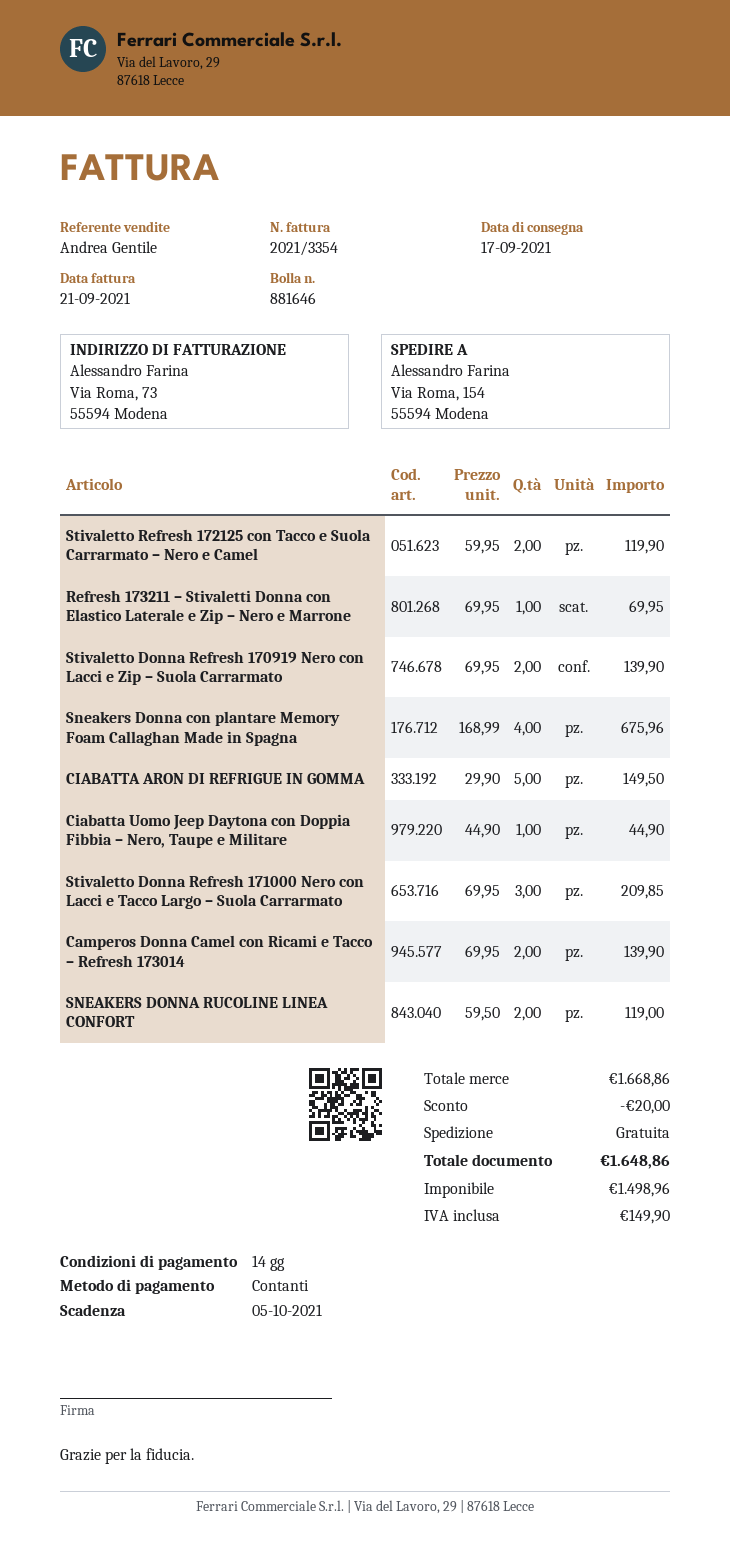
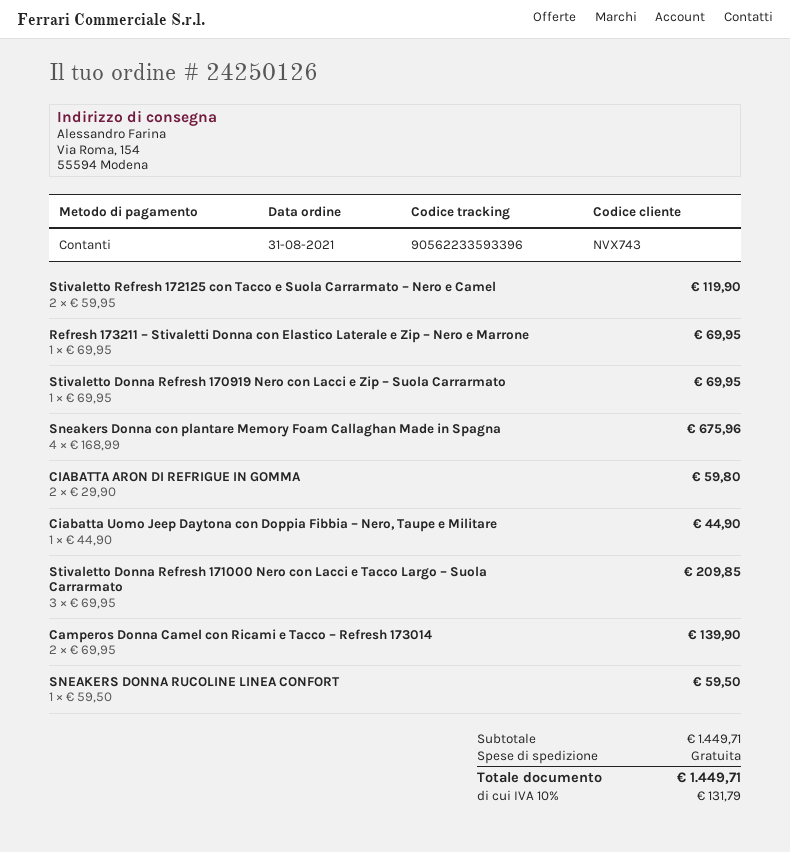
Stivaletto Donna Refresh 170919 Nero con Lacci e Zip – Suola Carrarmato: 2 x 69.95 = 139.90 -> 1 x 69.95 = 69.95
CIABATTA ARON DI REFRIGUE IN GOMMA: 5 x 29.90 = 149.50 -> 2 x 29.90 = 59.80
SNEAKERS DONNA RUCOLINE LINEA CONFORT: 2 x 59.50 = 119.00 -> 1 x 59.50 = 59.50
subtotal: 1668.86 -> 1449.71
discount: 20.00 -> none
tax: 149.90 -> 131.79
total: 1648.86 -> 1449.71

